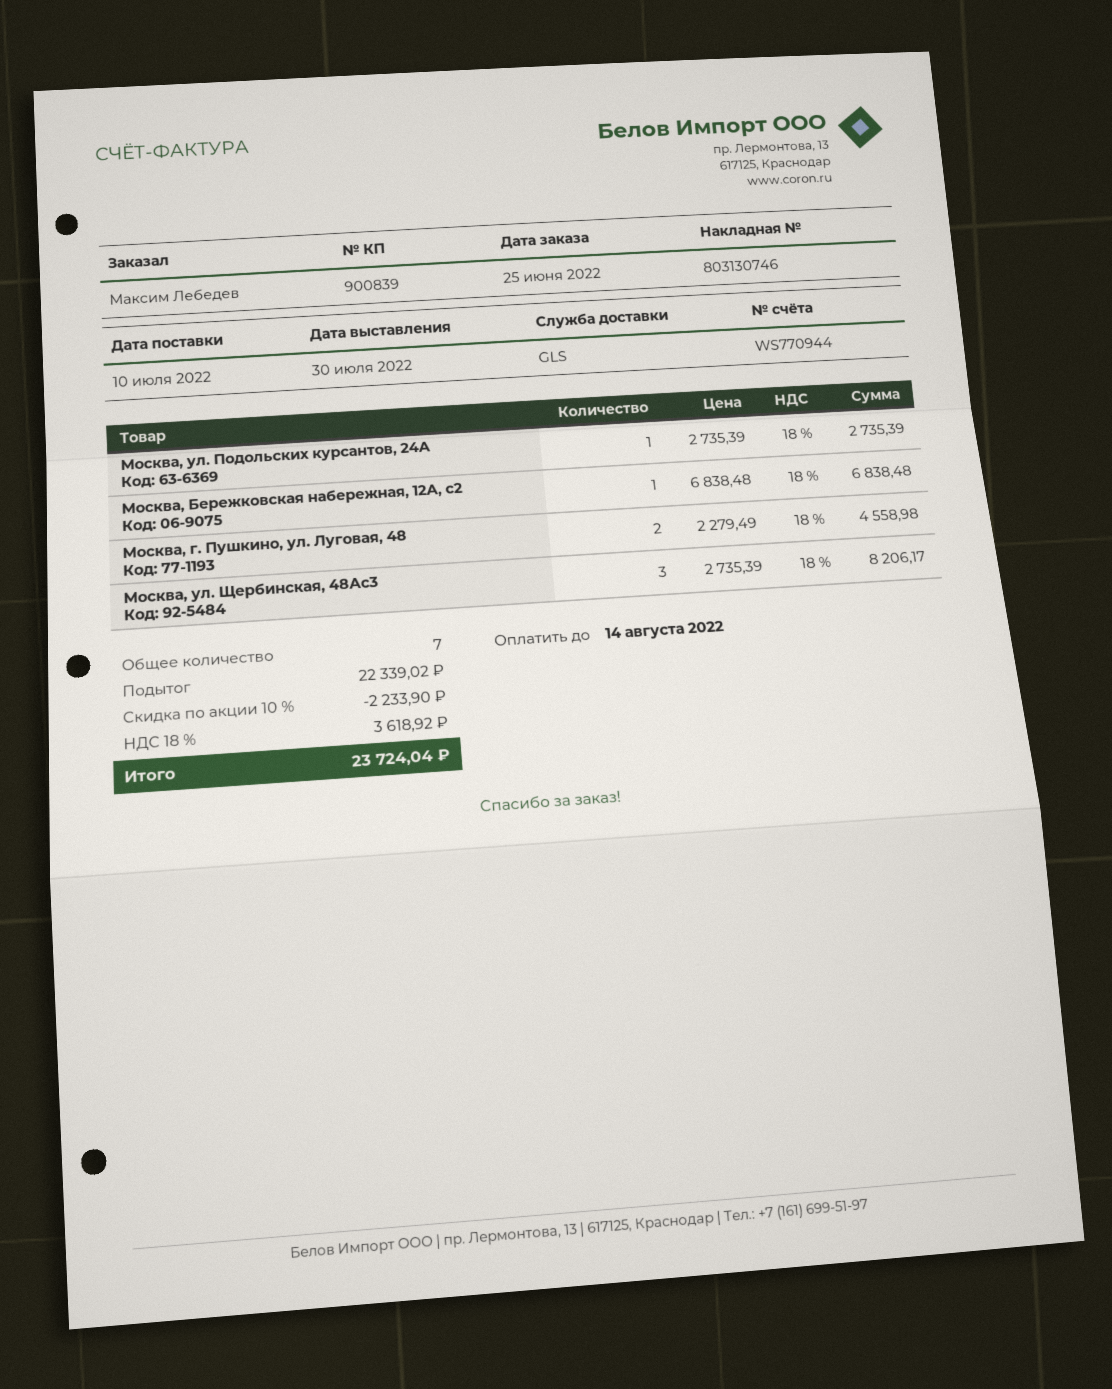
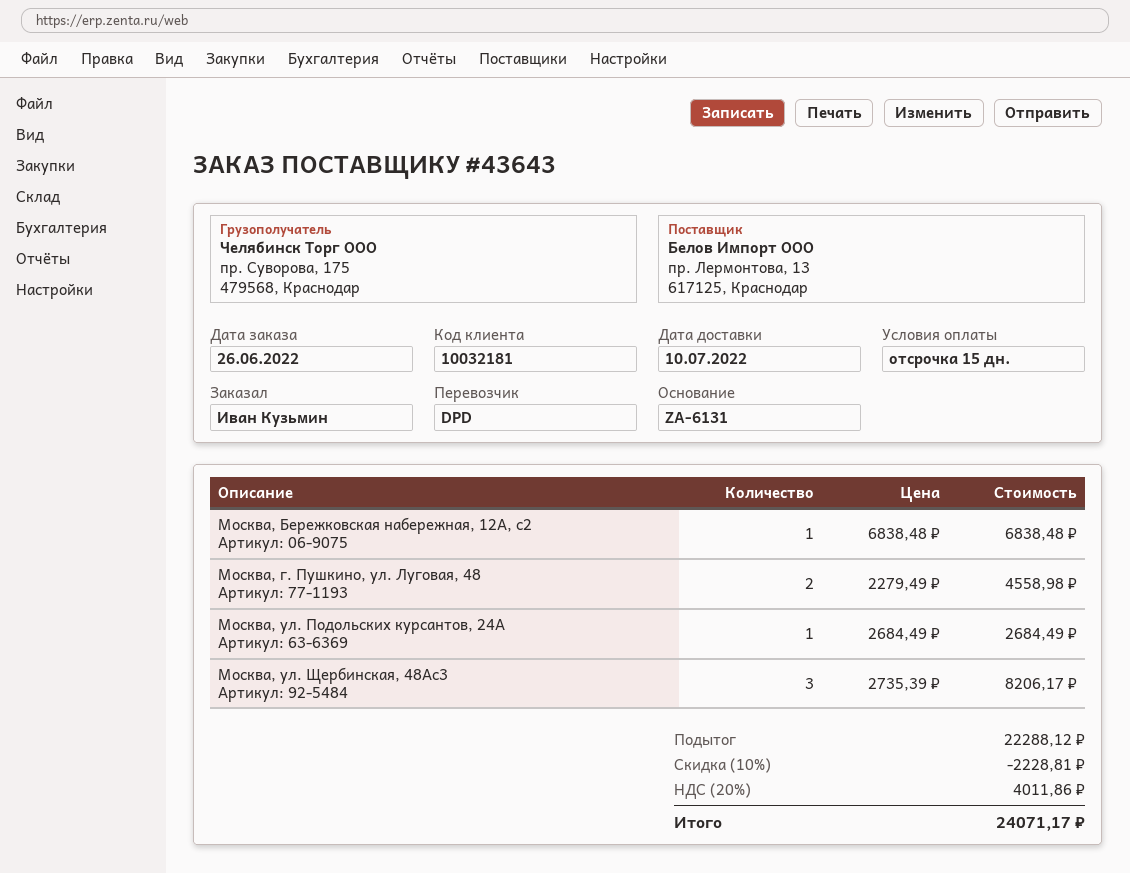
order date: 2022-06-25 -> 2022-06-26
ordered by: Максим Лебедев -> Иван Кузьмин
shipping method: GLS -> DPD
Москва, ул. Подольских курсантов, 24А: 1 x 2735.39 = 2735.39 -> 1 x 2684.49 = 2684.49
subtotal: 22339.02 -> 22288.12
discount: 10% = 2233.90 -> 10% = 2228.81
tax: 18% = 3618.92 -> 20% = 4011.86
total: 23724.04 -> 24071.17

